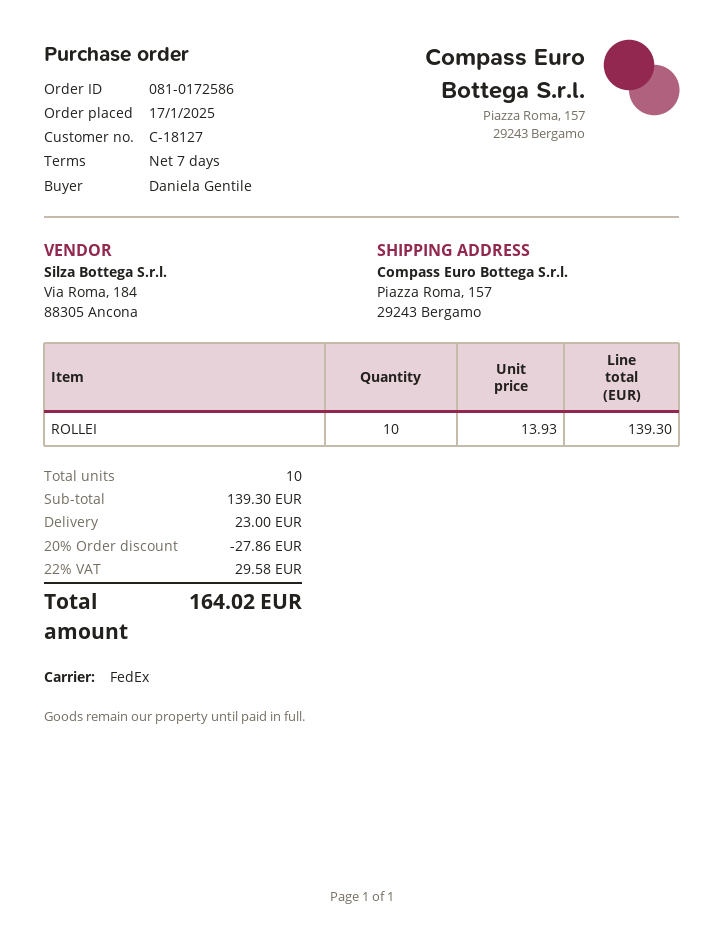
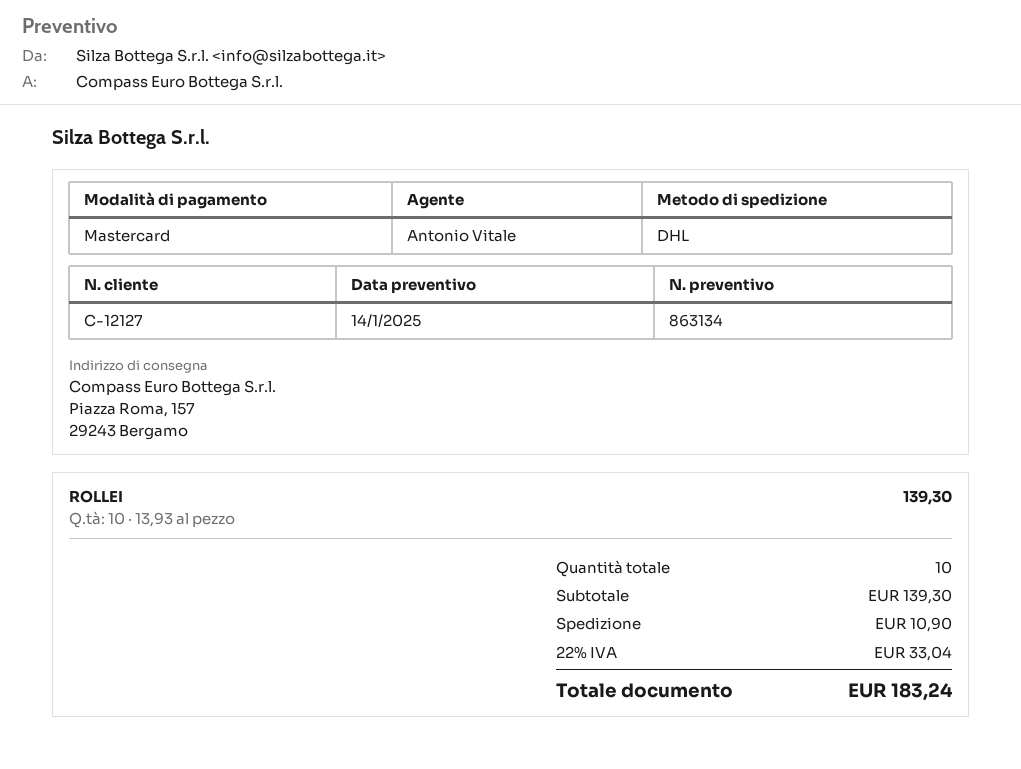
customer number: C-18127 -> C-12127
shipping method: FedEx -> DHL
discount: 20% = 27.86 -> none
shipping: 23.00 -> 10.90
tax: 22% = 29.58 -> 22% = 33.04
total: 164.02 -> 183.24

